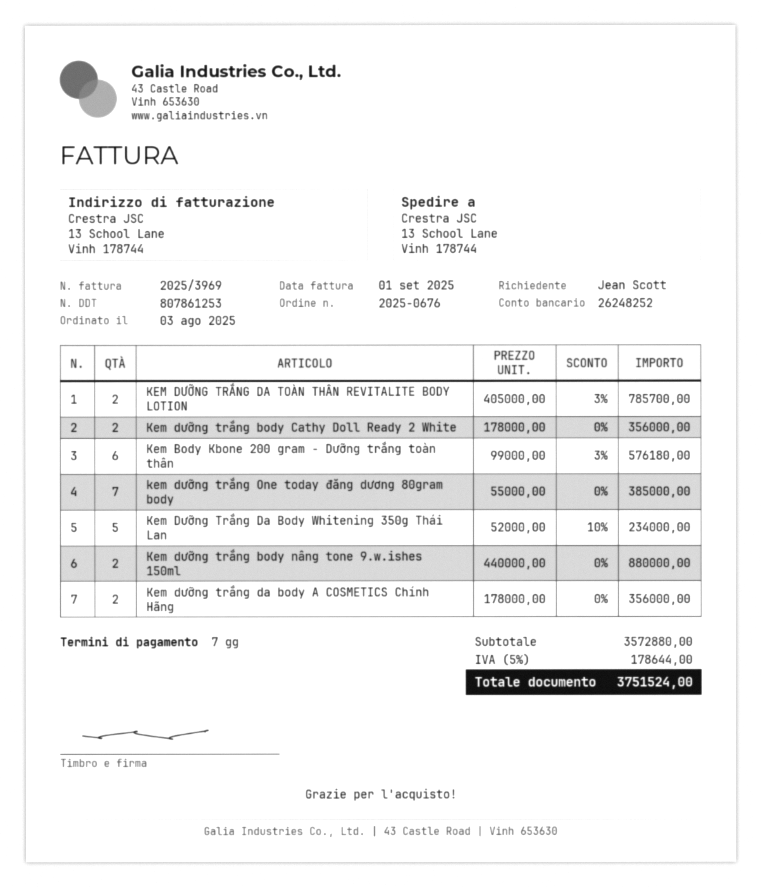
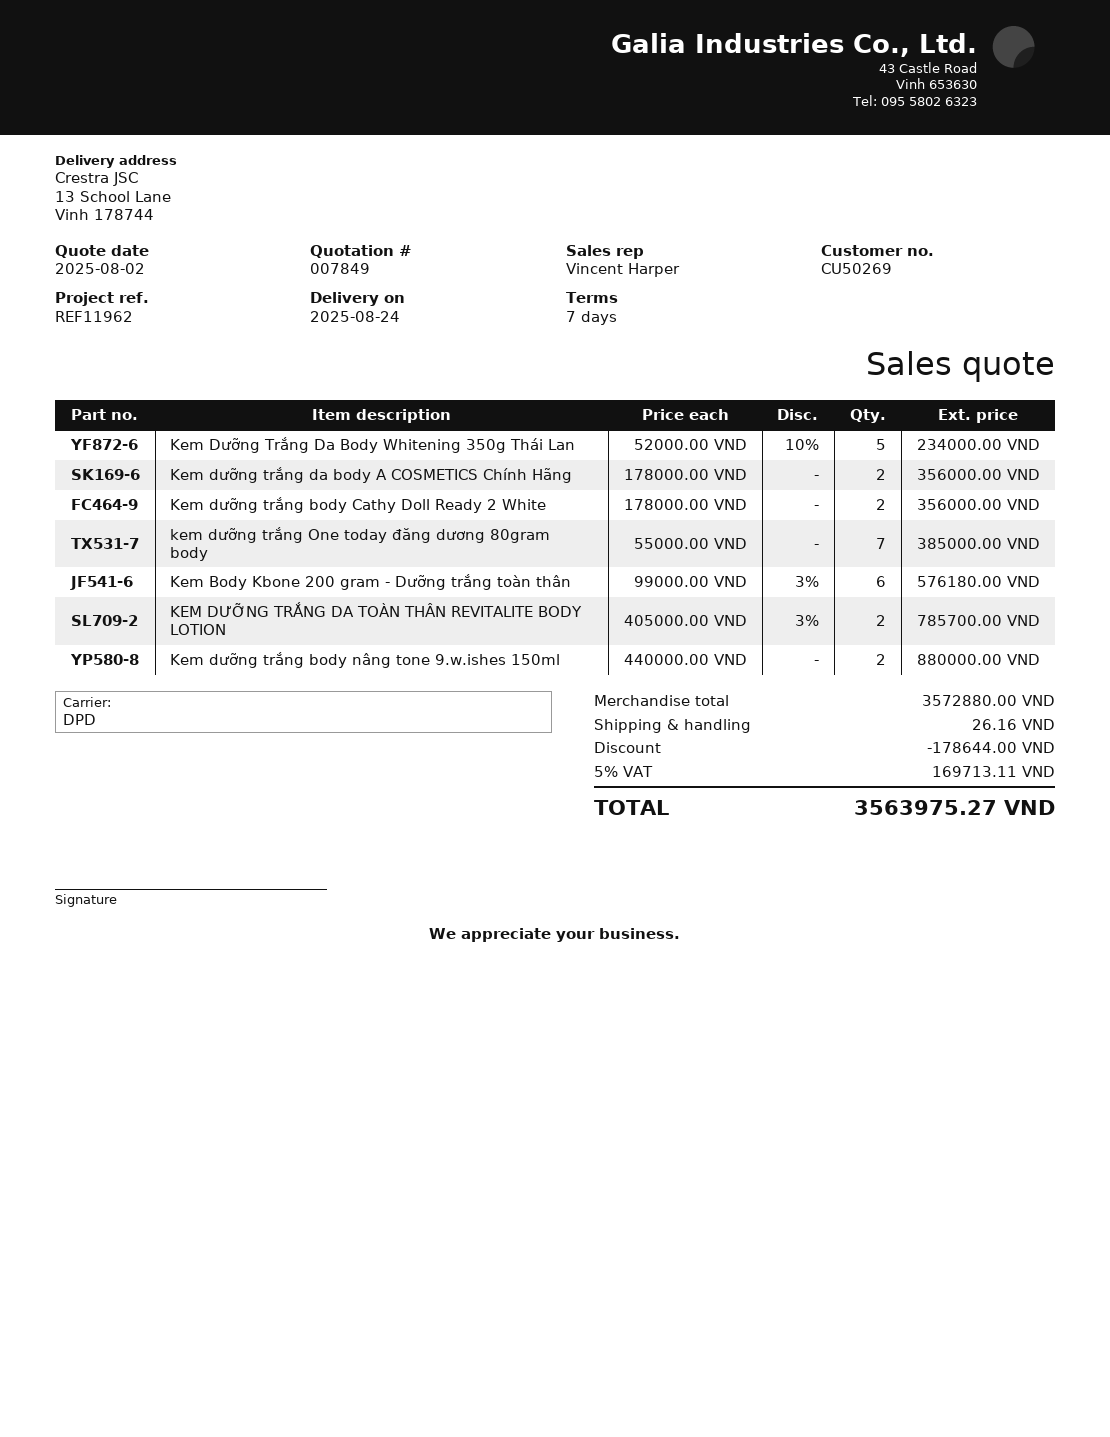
discount: none -> 178644.00
shipping: none -> 26.16
tax: 5% = 178644.00 -> 5% = 169713.11
total: 3751524.00 -> 3563975.27

